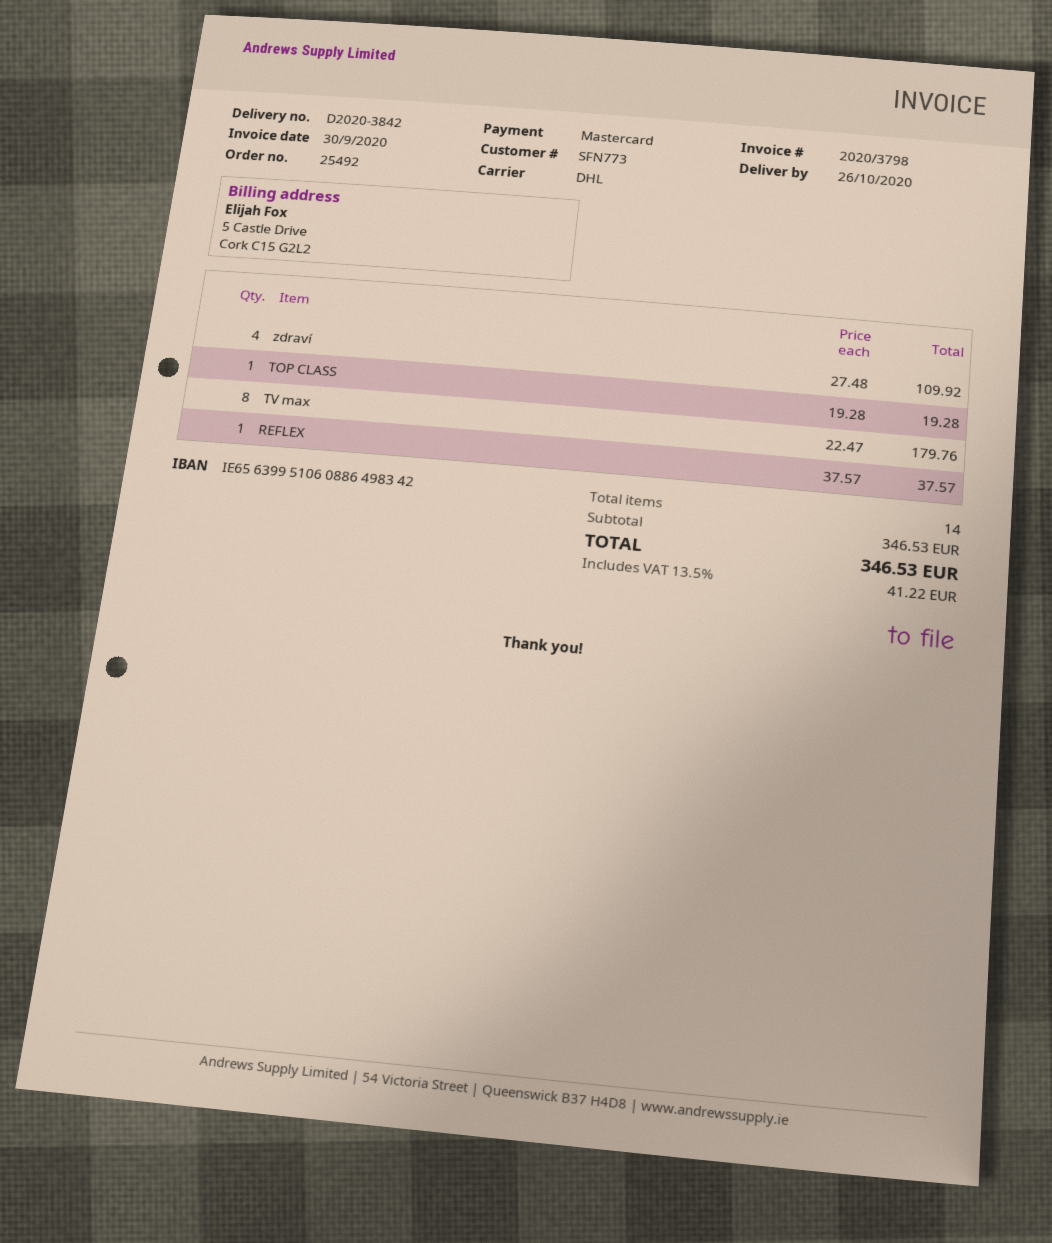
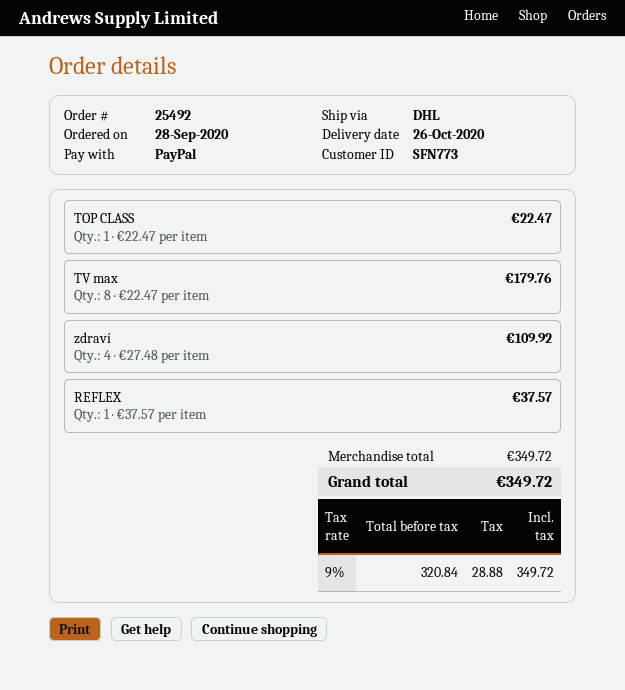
payment method: Mastercard -> PayPal
TOP CLASS: 1 x 19.28 = 19.28 -> 1 x 22.47 = 22.47
subtotal: 346.53 -> 349.72
tax: 13.5% = 41.22 -> 9% = 28.88
total: 346.53 -> 349.72

